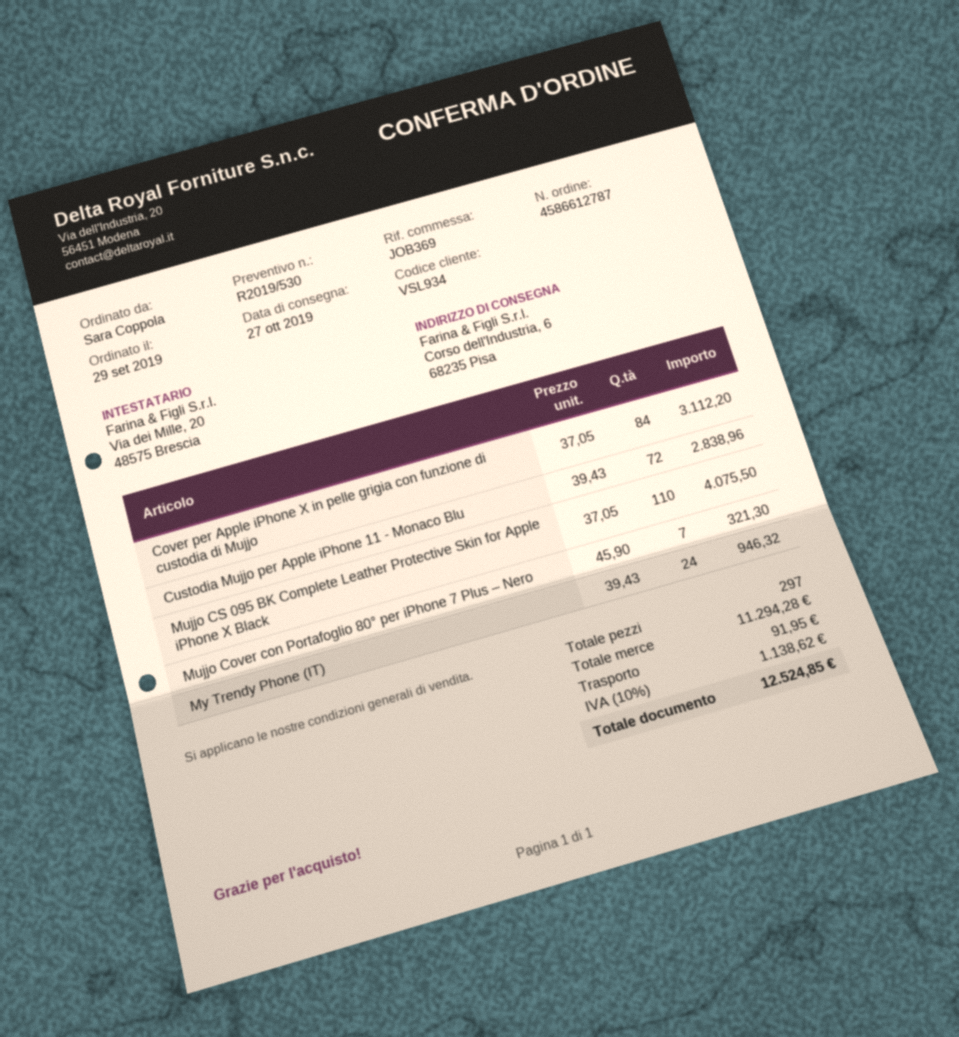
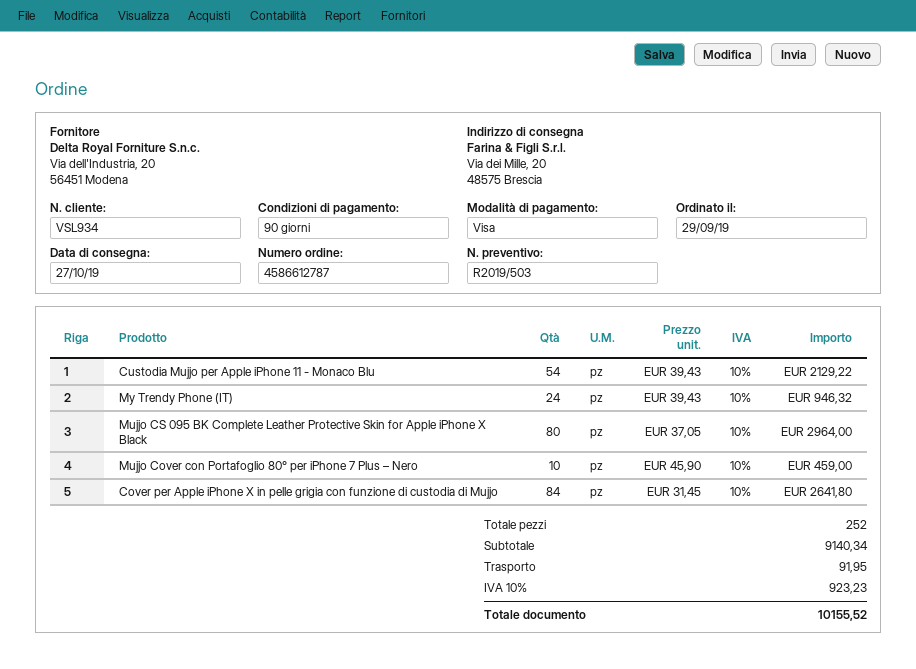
quote number: R2019/530 -> R2019/503
ship to: Corso dell'Industria, 6, 68235 Pisa -> Via dei Mille, 20, 48575 Brescia
Cover per Apple iPhone X in pelle grigia con funzione di custodia di Mujjo: 84 x 37.05 = 3112.20 -> 84 x 31.45 = 2641.80
Custodia Mujjo per Apple iPhone 11 - Monaco Blu: 72 x 39.43 = 2838.96 -> 54 x 39.43 = 2129.22
Mujjo CS 095 BK Complete Leather Protective Skin for Apple iPhone X Black: 110 x 37.05 = 4075.50 -> 80 x 37.05 = 2964.00
Mujjo Cover con Portafoglio 80° per iPhone 7 Plus – Nero: 7 x 45.90 = 321.30 -> 10 x 45.90 = 459.00
total quantity: 297 -> 252
subtotal: 11294.28 -> 9140.34
tax: 10% = 1138.62 -> 10% = 923.23
total: 12524.85 -> 10155.52

